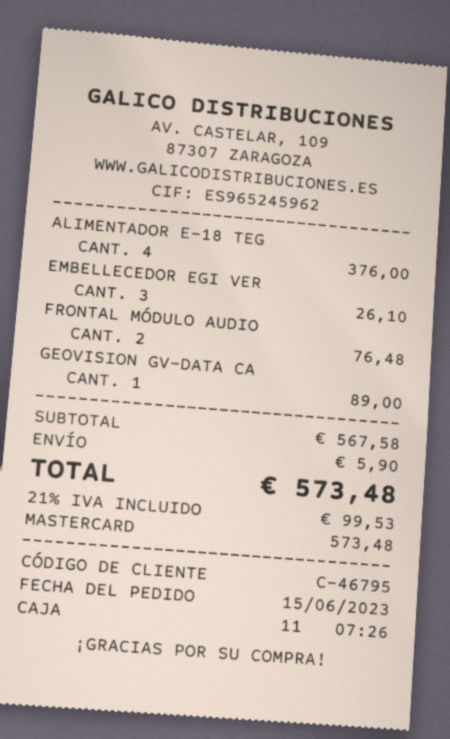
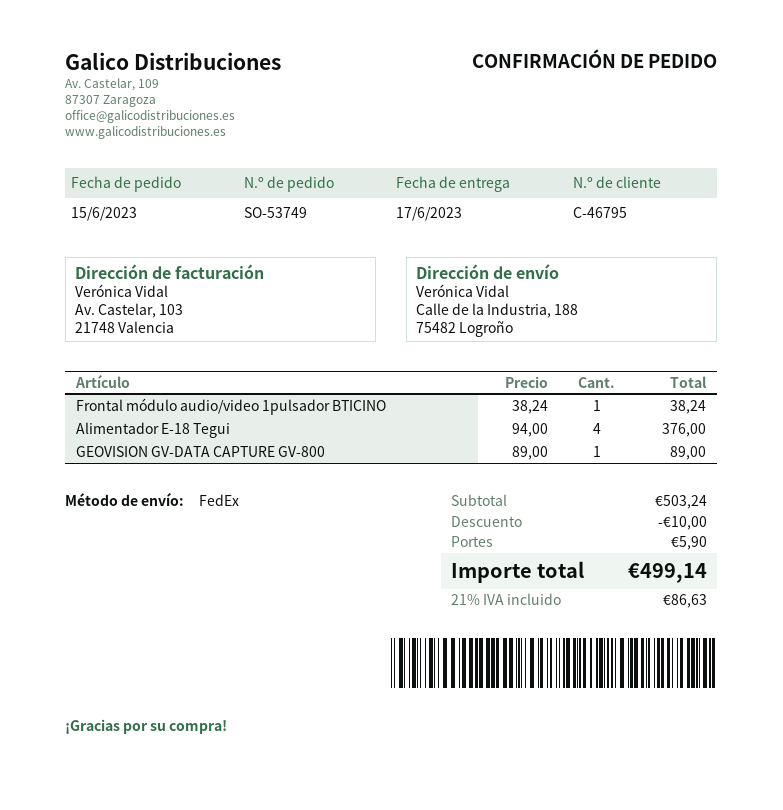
EMBELLECEDOR EGI VER: 3 for 26.10 -> none
FRONTAL MÓDULO AUDIO: 2 for 76.48 -> 1 for 38.24
subtotal: 567.58 -> 503.24
discount: none -> 10.00
tax: 21% = 99.53 -> 21% = 86.63
total: 573.48 -> 499.14

